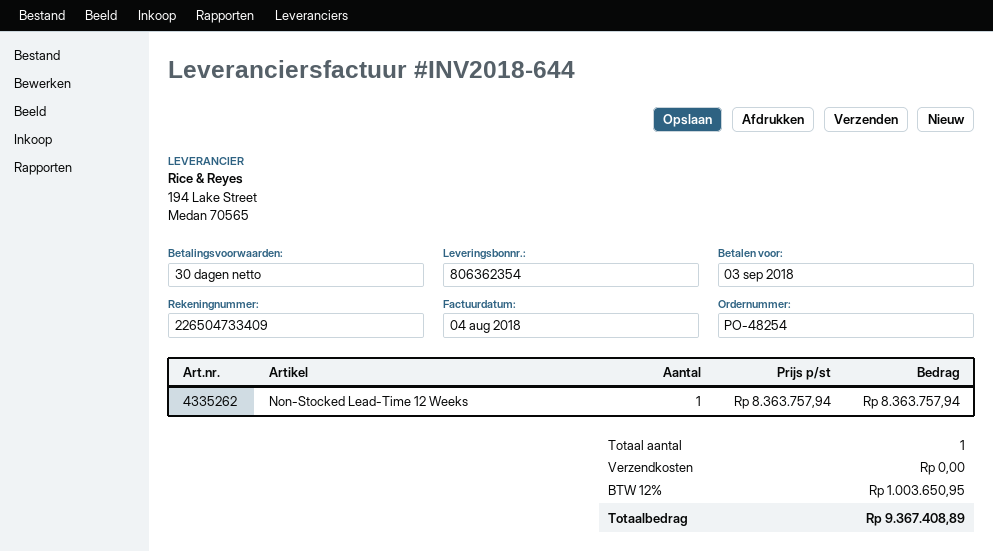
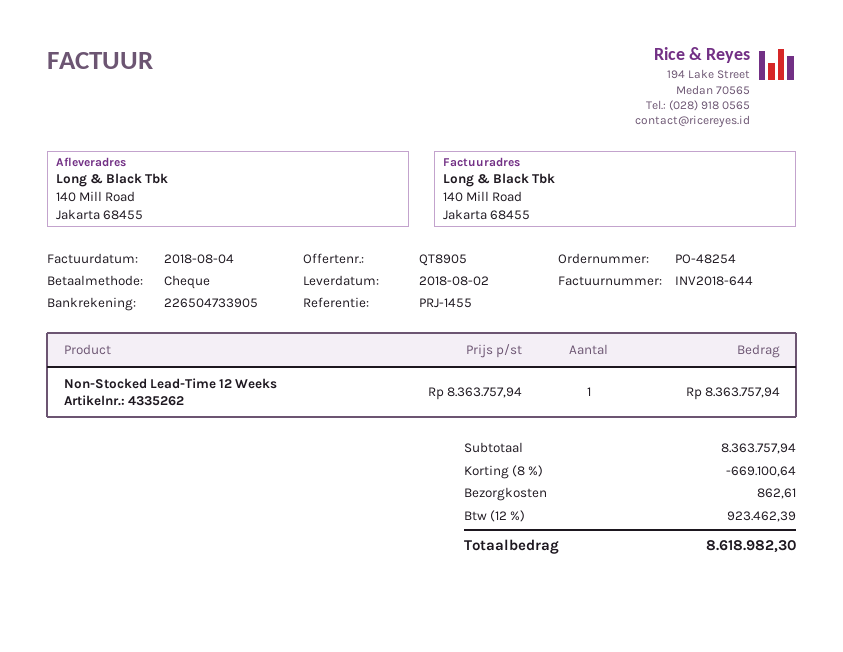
bank account: 226504733409 -> 226504733905
discount: none -> 8% = 669100.64
shipping: 0.00 -> 862.61
tax: 12% = 1003650.95 -> 12% = 923462.39
total: 9367408.89 -> 8618982.30

